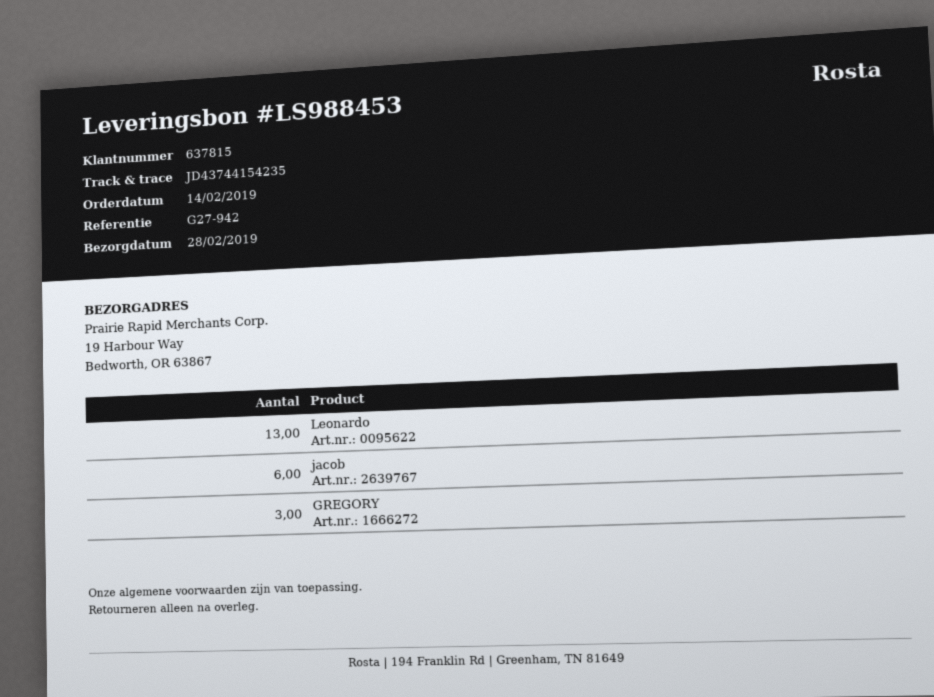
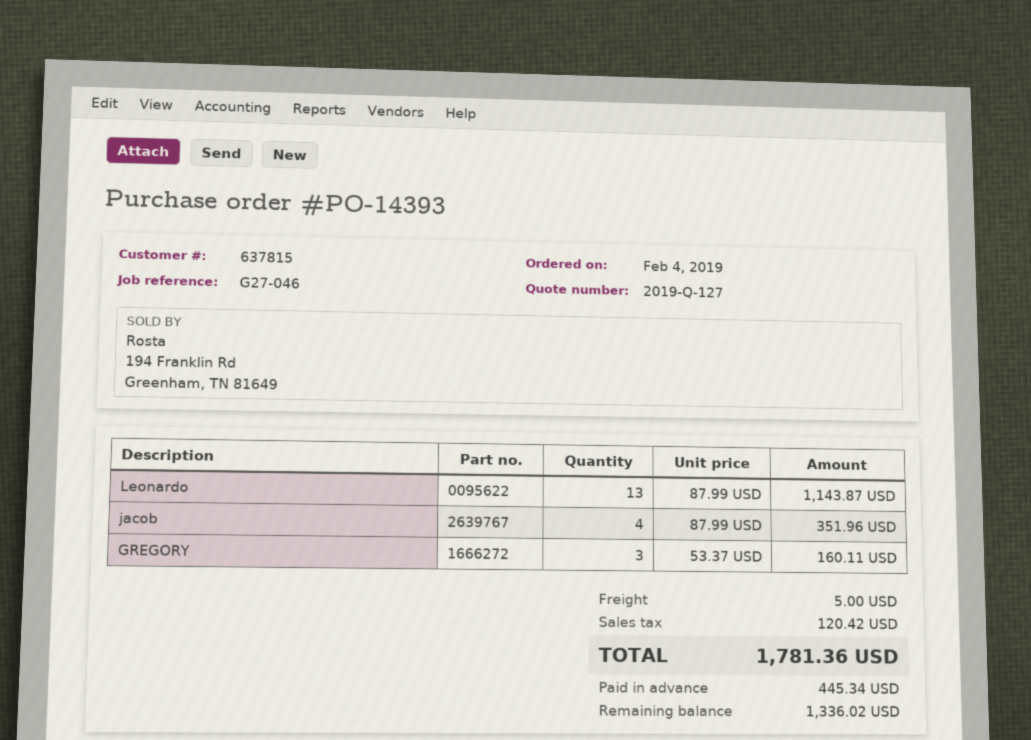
order date: 2019-02-14 -> 2019-02-04
reference: G27-942 -> G27-046
jacob: 6 -> 4

